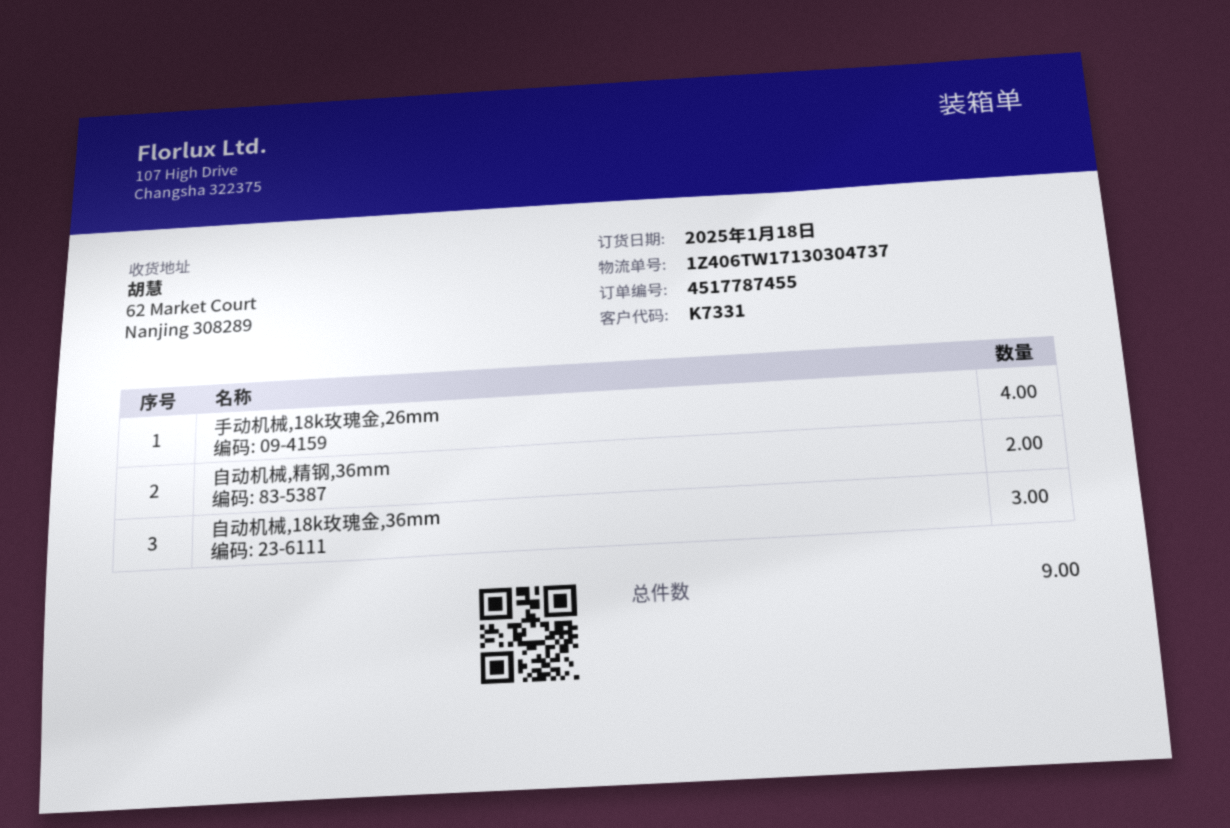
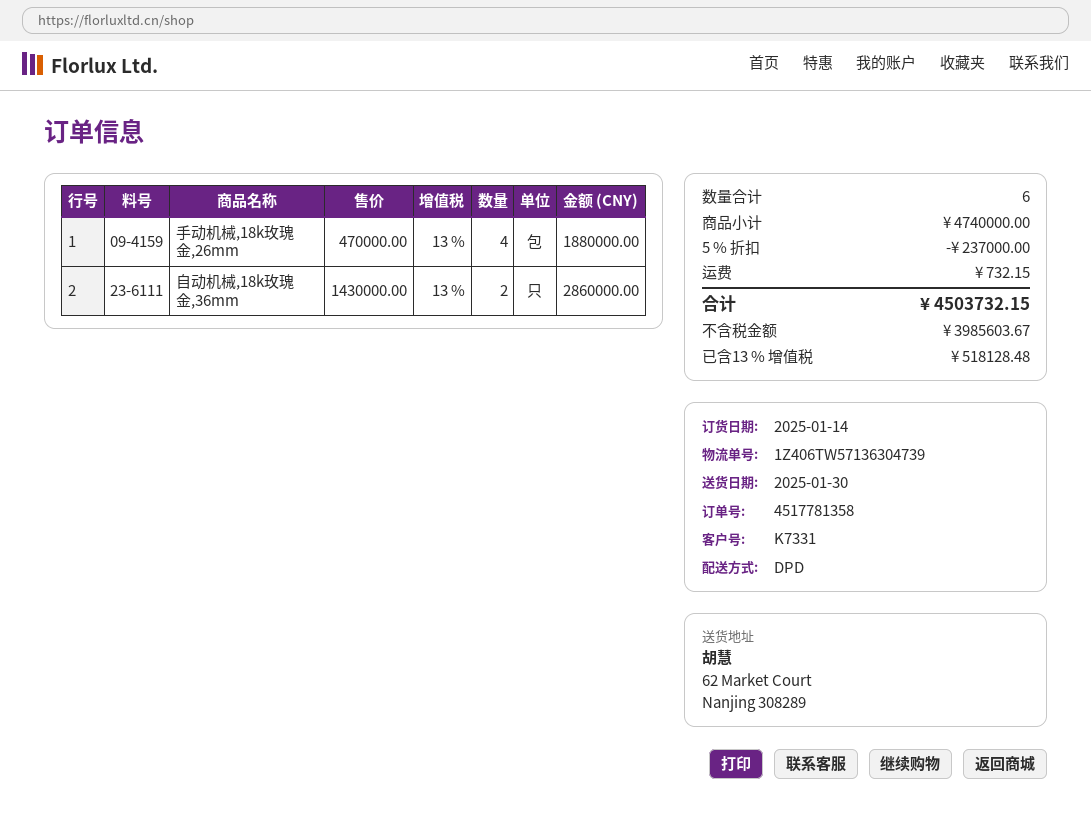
order number: 4517787455 -> 4517781358
order date: 2025-01-18 -> 2025-01-14
tracking number: 1Z406TW17130304737 -> 1Z406TW57136304739
自动机械,精钢,36mm: 2 -> none
自动机械,18k玫瑰金,36mm: 3 -> 2
total quantity: 9 -> 6

